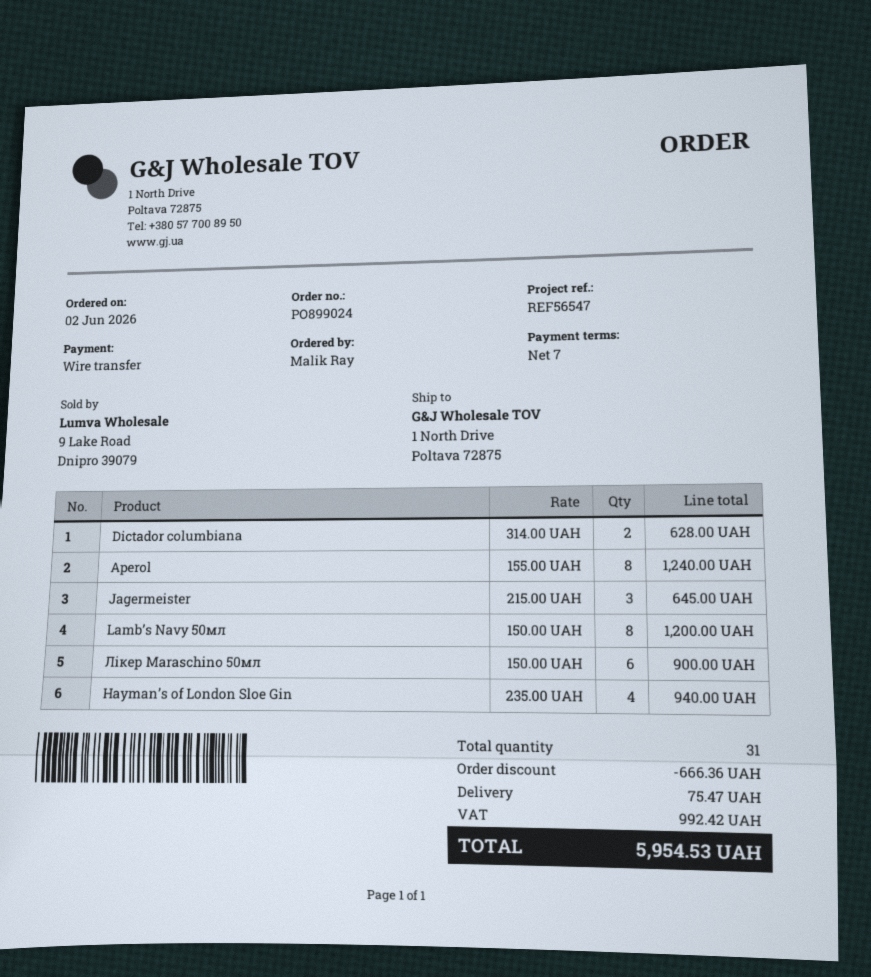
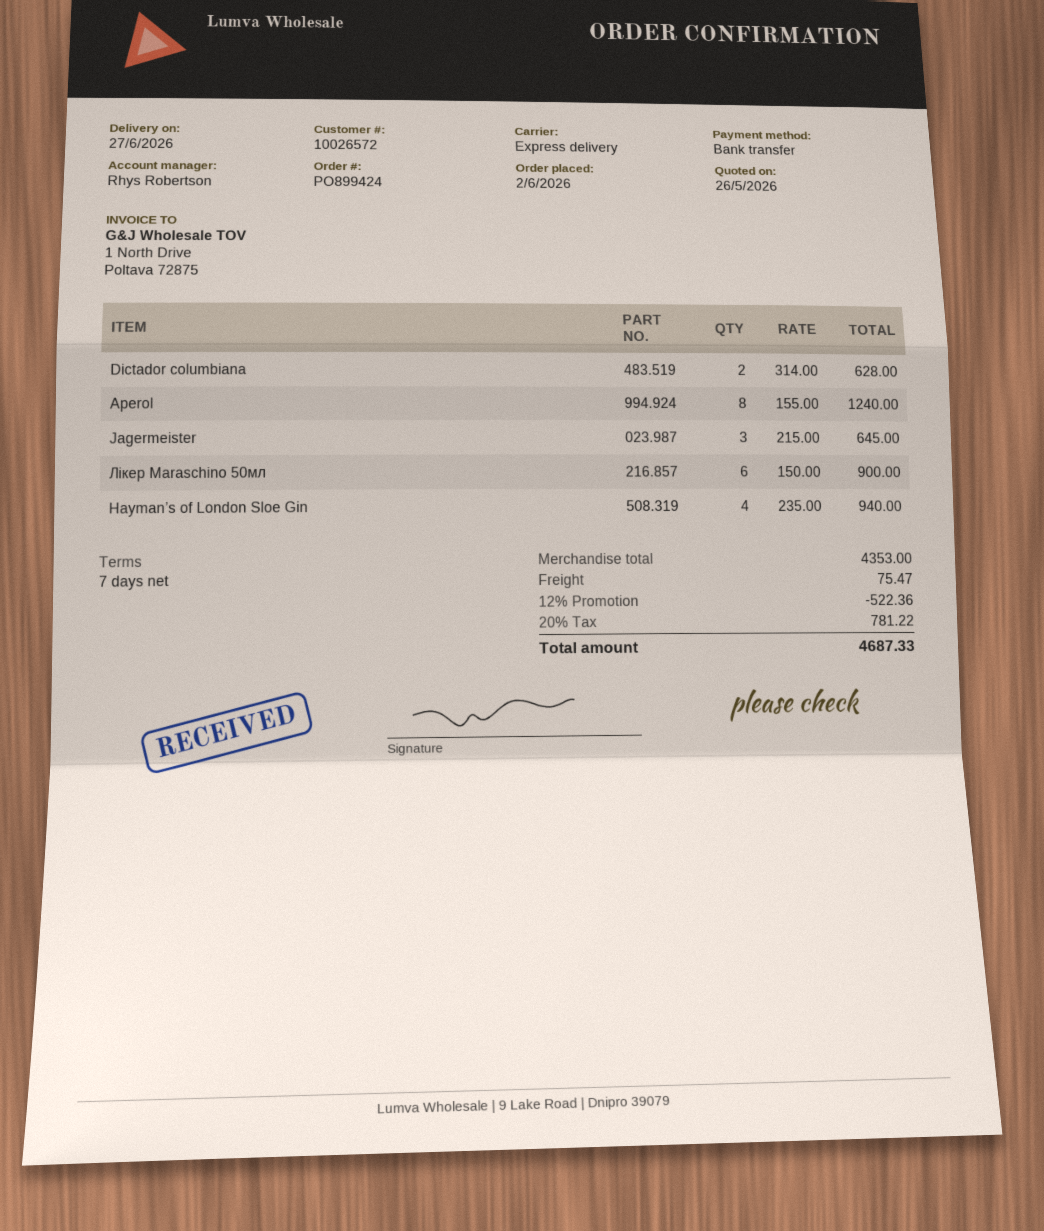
order number: PO899024 -> PO899424
Lamb’s Navy 50мл: 8 x 150.00 = 1200.00 -> none
discount: 666.36 -> 522.36
tax: 992.42 -> 781.22
total: 5954.53 -> 4687.33

